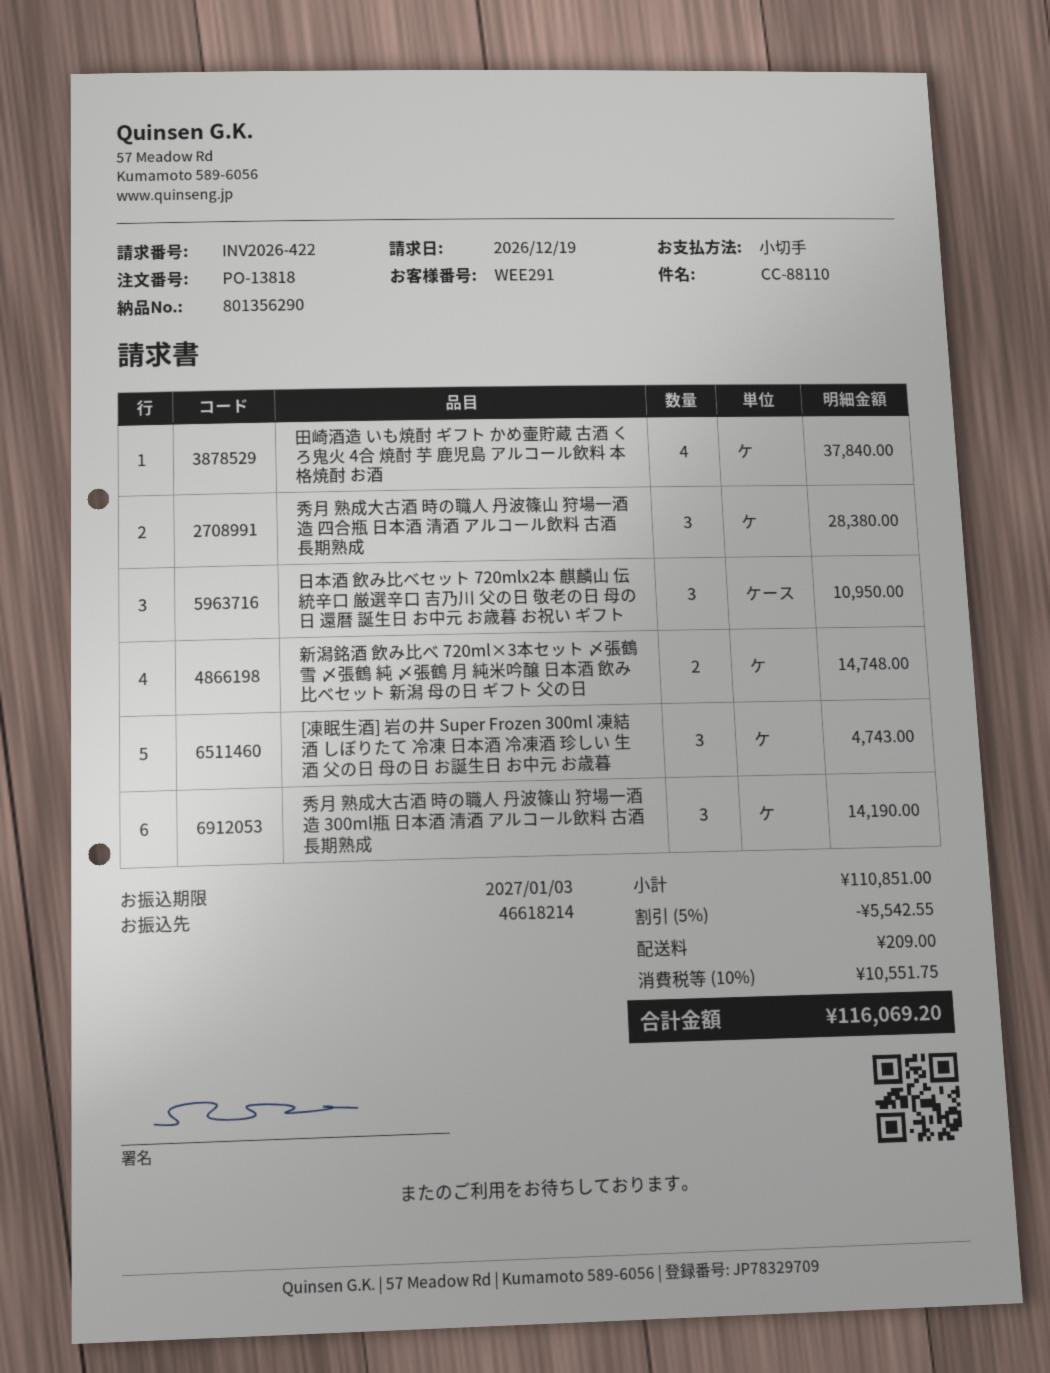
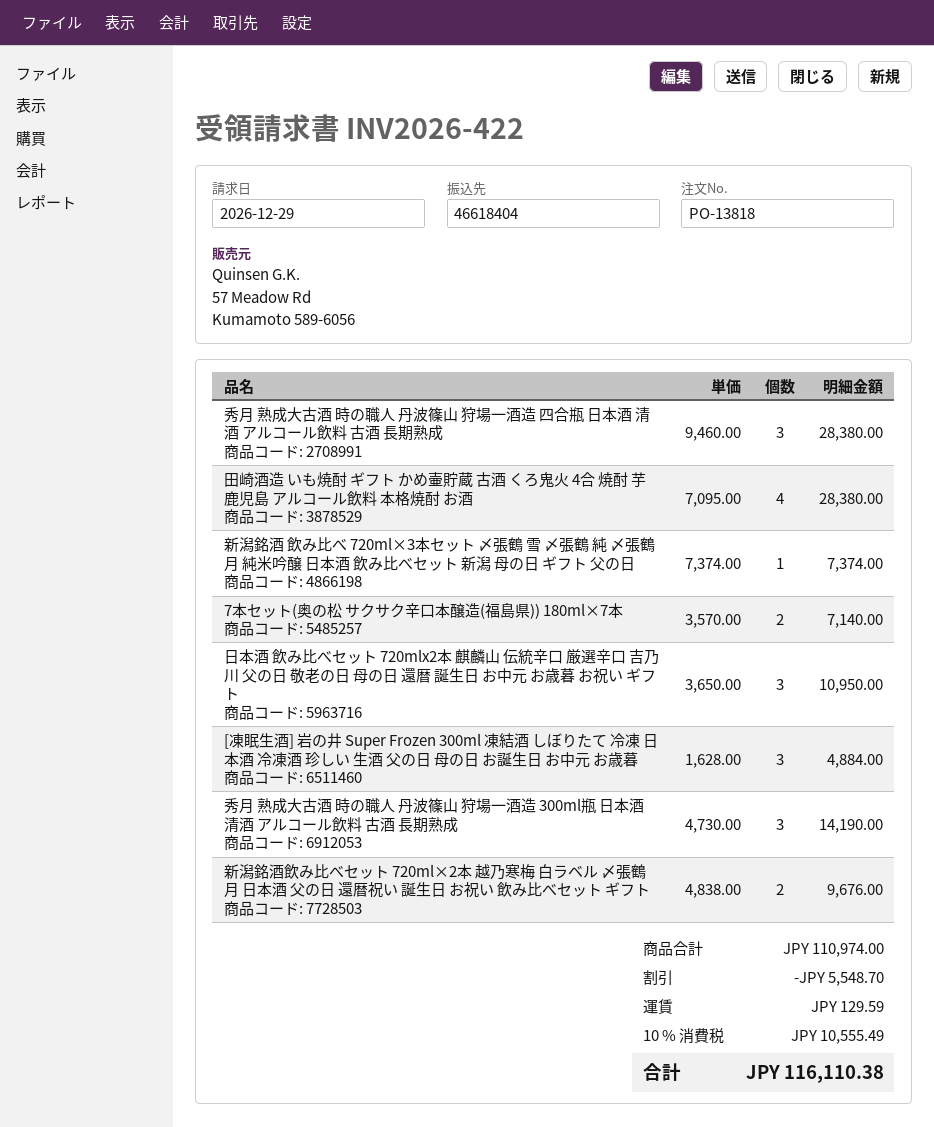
invoice date: 2026-12-19 -> 2026-12-29
bank account: 46618214 -> 46618404
田崎酒造 いも焼酎 ギフト かめ壷貯蔵 古酒 くろ鬼火 4合 焼酎 芋 鹿児島 アルコール飲料 本格焼酎 お酒: 4 for 37840.00 -> 4 for 28380.00
新潟銘酒 飲み比べ 720ml×3本セット 〆張鶴 雪 〆張鶴 純 〆張鶴 月 純米吟醸 日本酒 飲み比べセット 新潟 母の日 ギフト 父の日: 2 for 14748.00 -> 1 for 7374.00
[凍眠生酒] 岩の井 Super Frozen 300ml 凍結酒 しぼりたて 冷凍 日本酒 冷凍酒 珍しい 生酒 父の日 母の日 お誕生日 お中元 お歳暮: 3 for 4743.00 -> 3 for 4884.00
7本セット(奥の松 サクサク辛口本醸造(福島県)) 180ml×7本: none -> 2 for 7140.00
新潟銘酒飲み比べセット 720ml×2本 越乃寒梅 白ラベル 〆張鶴 月 日本酒 父の日 還暦祝い 誕生日 お祝い 飲み比べセット ギフト: none -> 2 for 9676.00
subtotal: 110851.00 -> 110974.00
discount: 5542.55 -> 5548.70
shipping: 209.00 -> 129.59
tax: 10% = 10551.75 -> 10% = 10555.49
total: 116069.20 -> 116110.38

